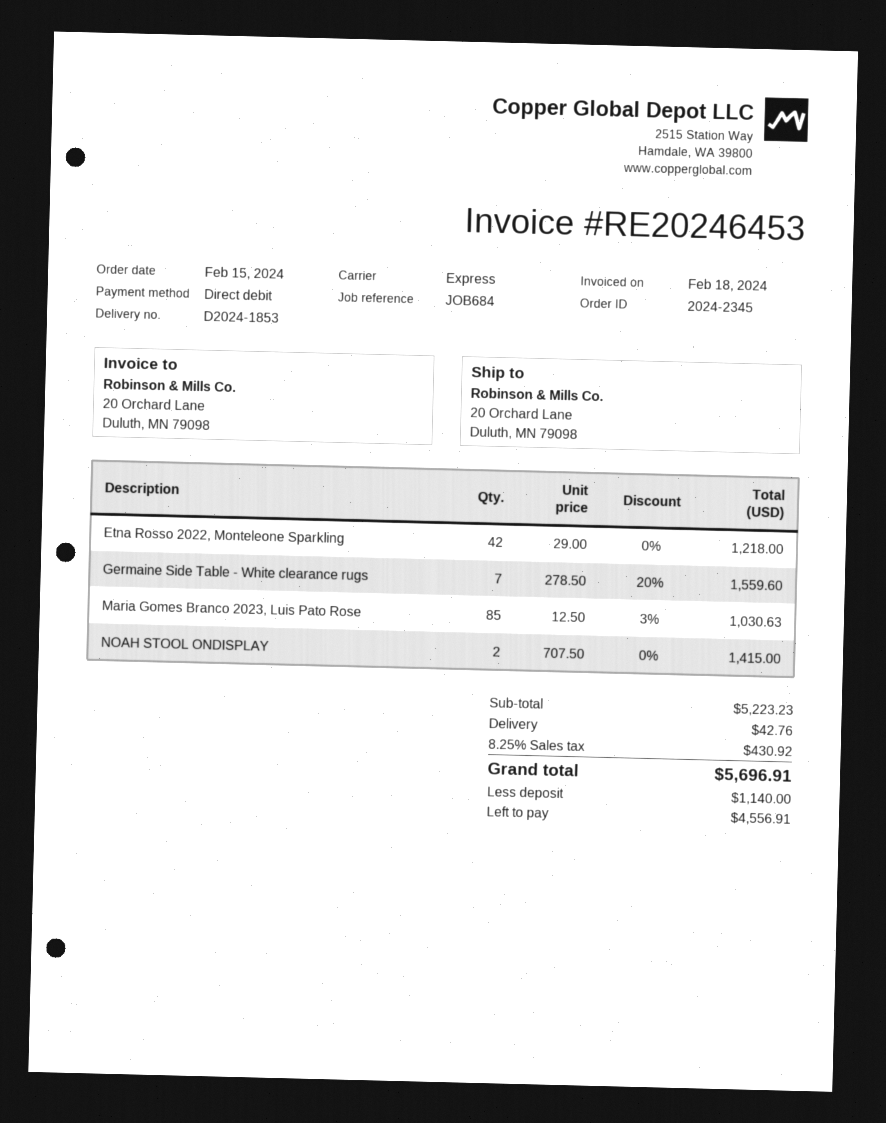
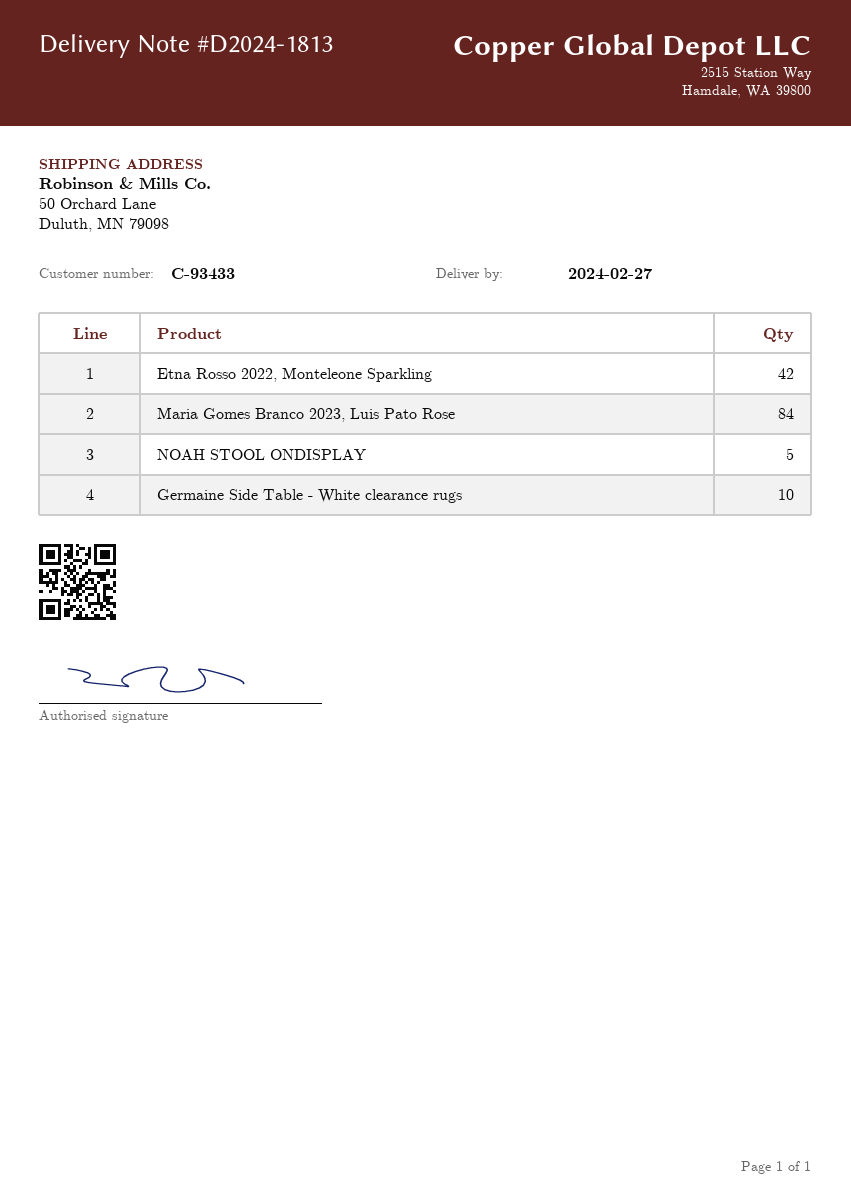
delivery note number: D2024-1853 -> D2024-1813
ship to: 20 Orchard Lane, Duluth, MN 79098 -> 50 Orchard Lane, Duluth, MN 79098
Germaine Side Table - White clearance rugs: 7 -> 10
Maria Gomes Branco 2023, Luis Pato Rose: 85 -> 84
NOAH STOOL ONDISPLAY: 2 -> 5

